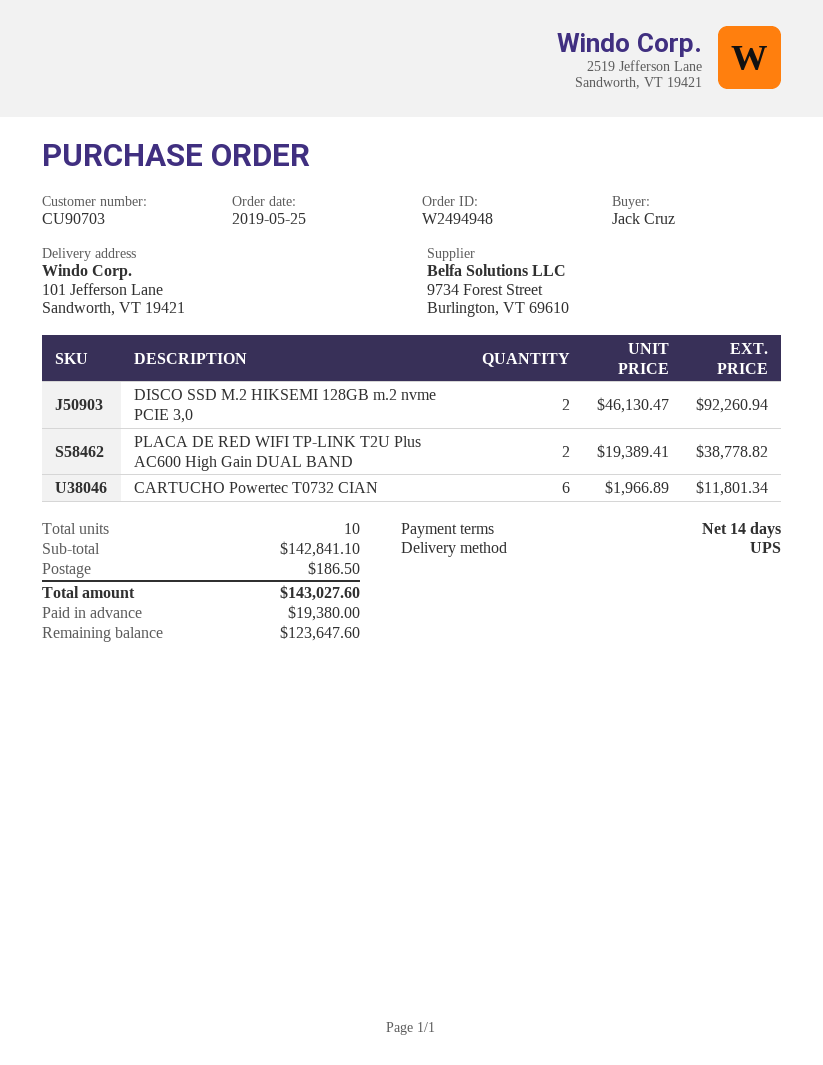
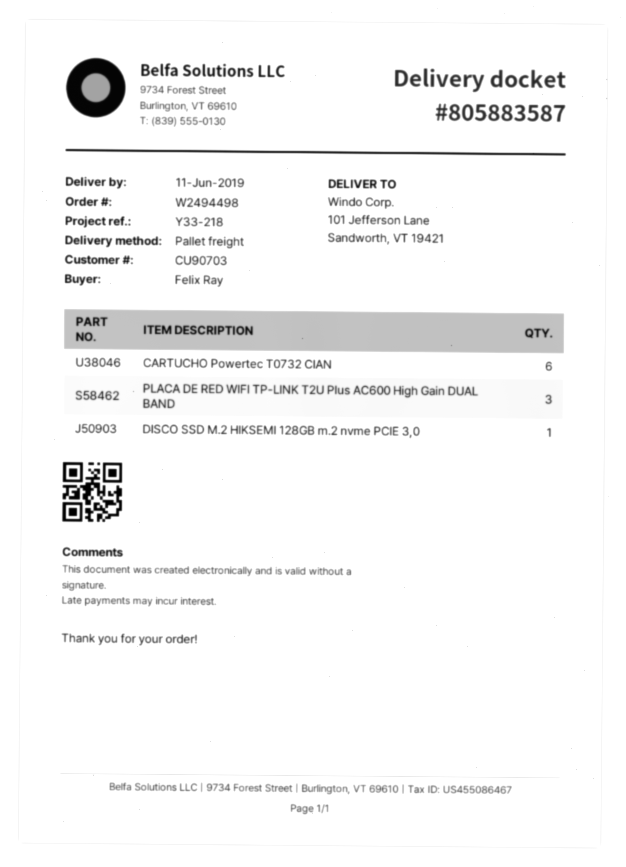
order number: W2494948 -> W2494498
ordered by: Jack Cruz -> Felix Ray
shipping method: UPS -> pallet freight
DISCO SSD M.2 HIKSEMI 128GB m.2 nvme PCIE 3,0: 2 -> 1
PLACA DE RED WIFI TP-LINK T2U Plus AC600 High Gain DUAL BAND: 2 -> 3

